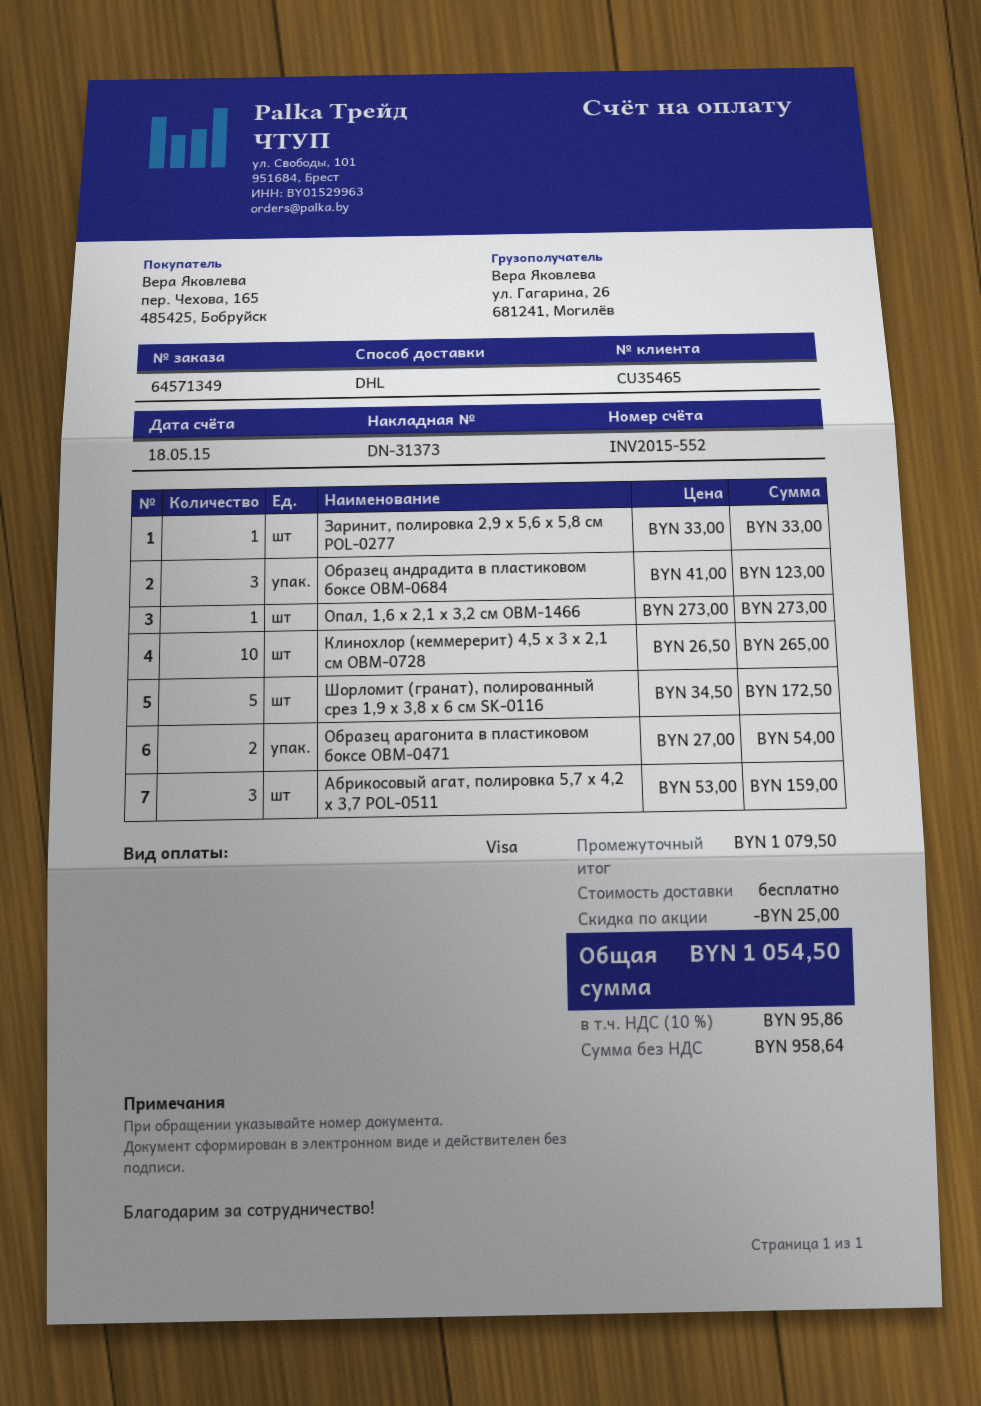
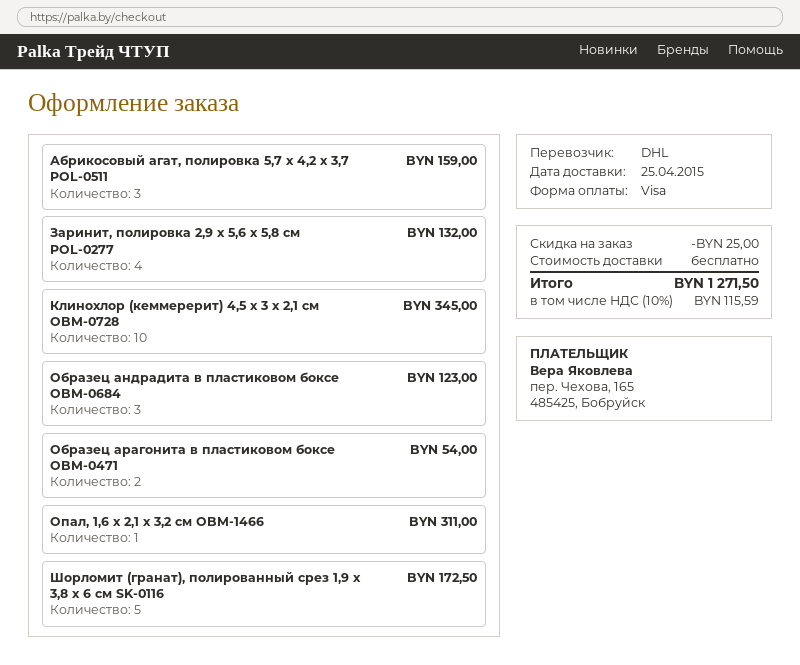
Заринит, полировка 2,9 х 5,6 х 5,8 см POL-0277: 1 for 33.00 -> 4 for 132.00
Опал, 1,6 х 2,1 х 3,2 см OBM-1466: 1 for 273.00 -> 1 for 311.00
Клинохлор (кеммерерит) 4,5 х 3 х 2,1 см OBM-0728: 10 for 265.00 -> 10 for 345.00
tax: 10% = 95.86 -> 10% = 115.59
total: 1054.50 -> 1271.50

